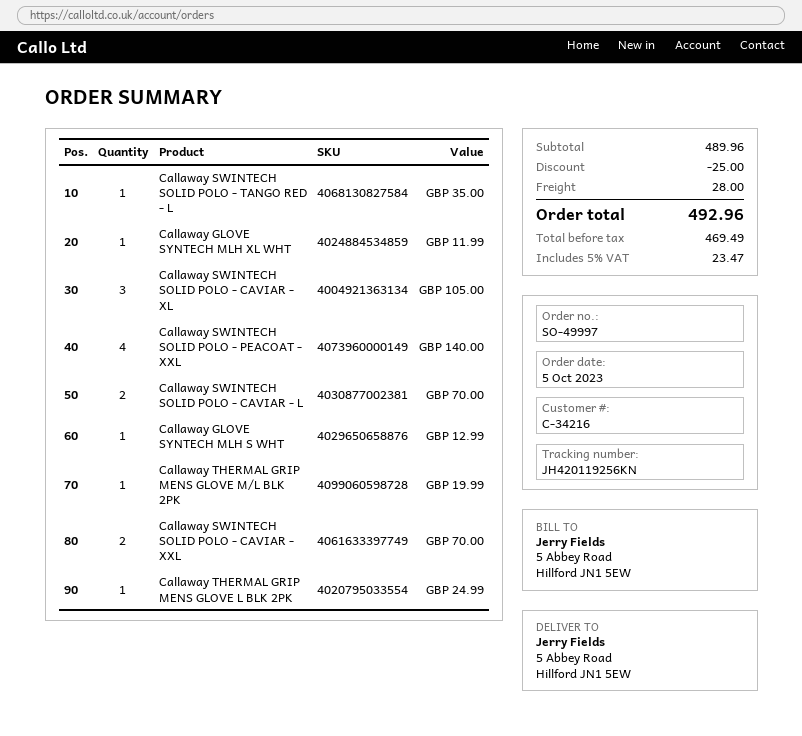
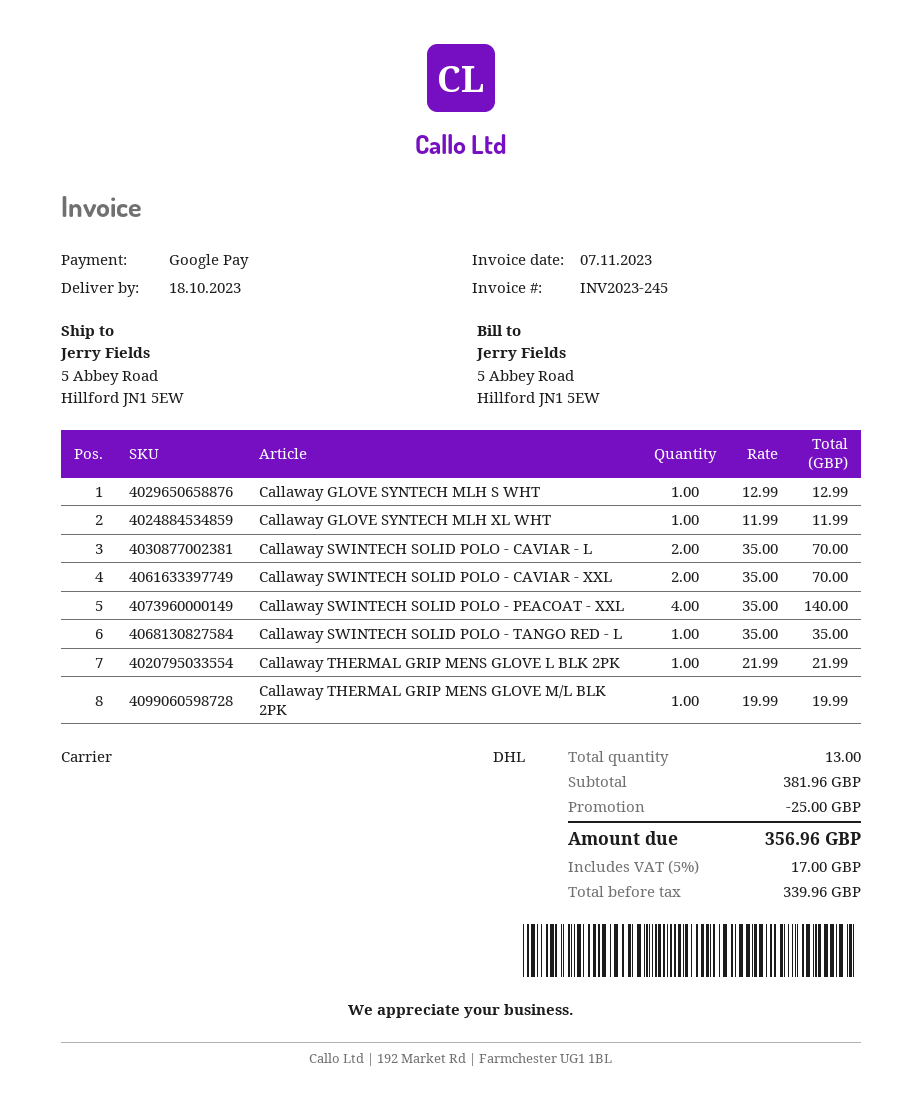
Callaway SWINTECH SOLID POLO - CAVIAR - XL: 3 for 105.00 -> none
Callaway THERMAL GRIP MENS GLOVE L BLK 2PK: 1 for 24.99 -> 1 for 21.99
subtotal: 489.96 -> 381.96
shipping: 28.00 -> none
net: 469.49 -> 339.96
tax: 5% = 23.47 -> 5% = 17.00
total: 492.96 -> 356.96

